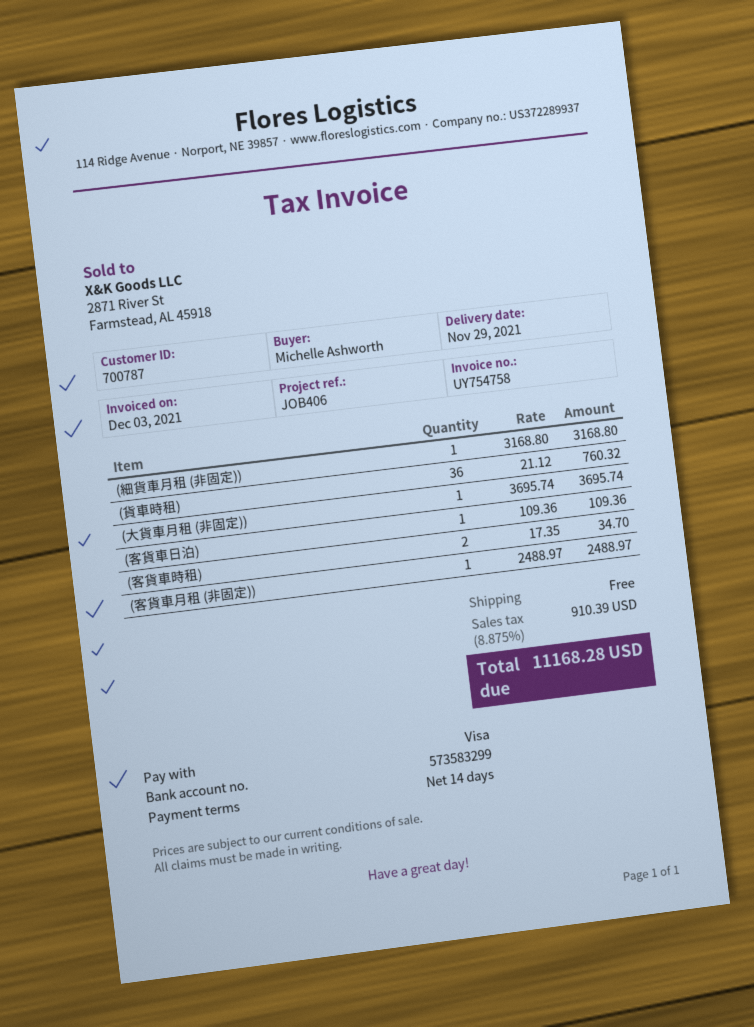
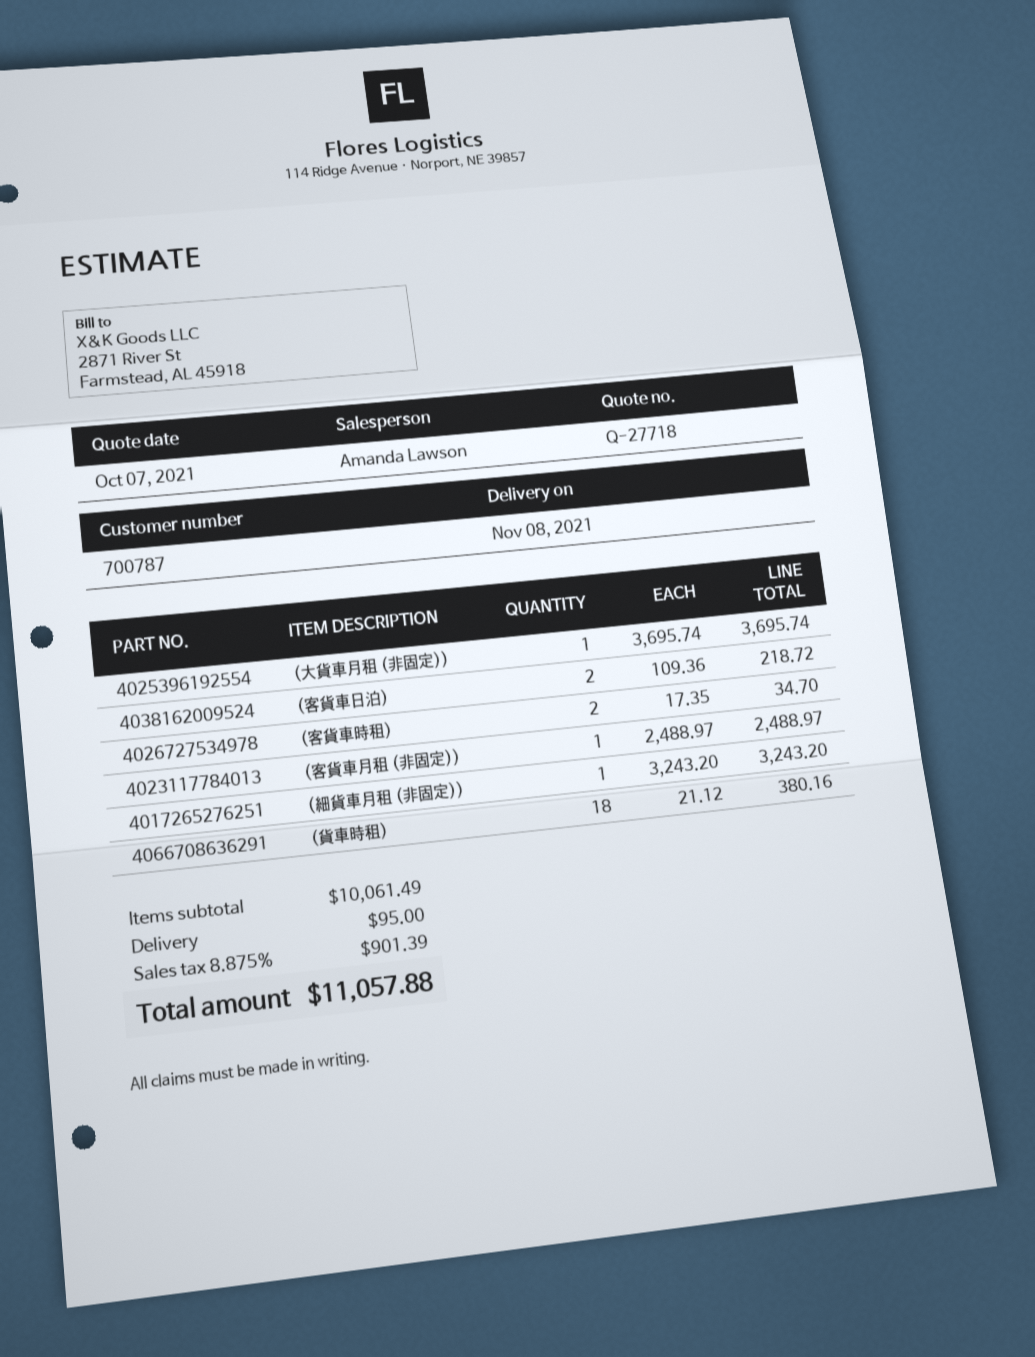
delivery date: 2021-11-29 -> 2021-11-08
(細貨車月租 (非固定)): 1 x 3168.80 = 3168.80 -> 1 x 3243.20 = 3243.20
(貨車時租): 36 x 21.12 = 760.32 -> 18 x 21.12 = 380.16
(客貨車日泊): 1 x 109.36 = 109.36 -> 2 x 109.36 = 218.72
shipping: 0.00 -> 95.00
tax: 8.875% = 910.39 -> 8.875% = 901.39
total: 11168.28 -> 11057.88

